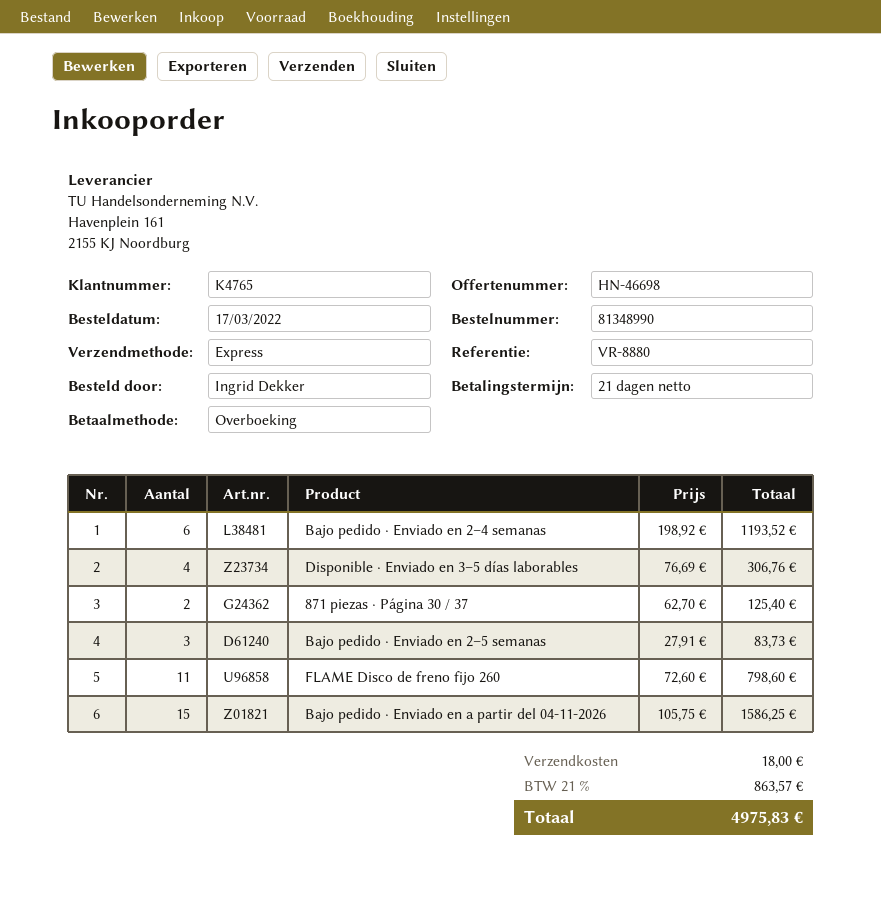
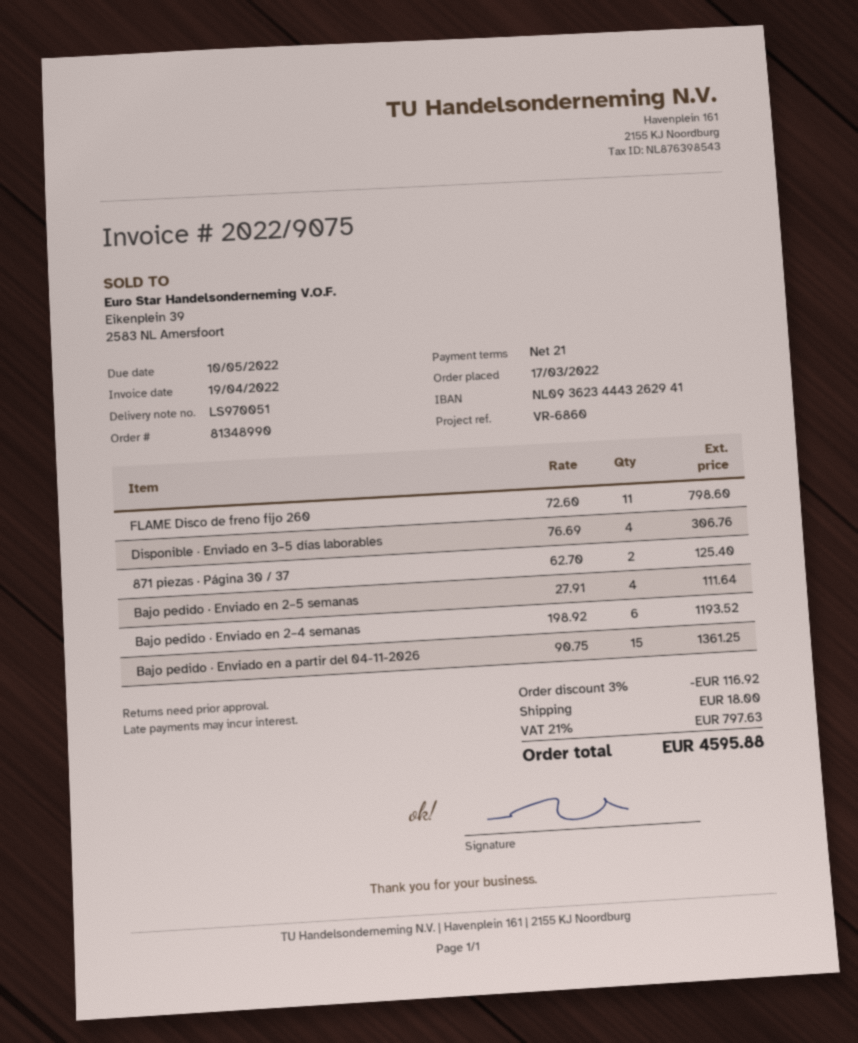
reference: VR-8880 -> VR-6860
Bajo pedido · Enviado en 2–5 semanas: 3 x 27.91 = 83.73 -> 4 x 27.91 = 111.64
Bajo pedido · Enviado en a partir del 04-11-2026: 15 x 105.75 = 1586.25 -> 15 x 90.75 = 1361.25
discount: none -> 3% = 116.92
tax: 21% = 863.57 -> 21% = 797.63
total: 4975.83 -> 4595.88

